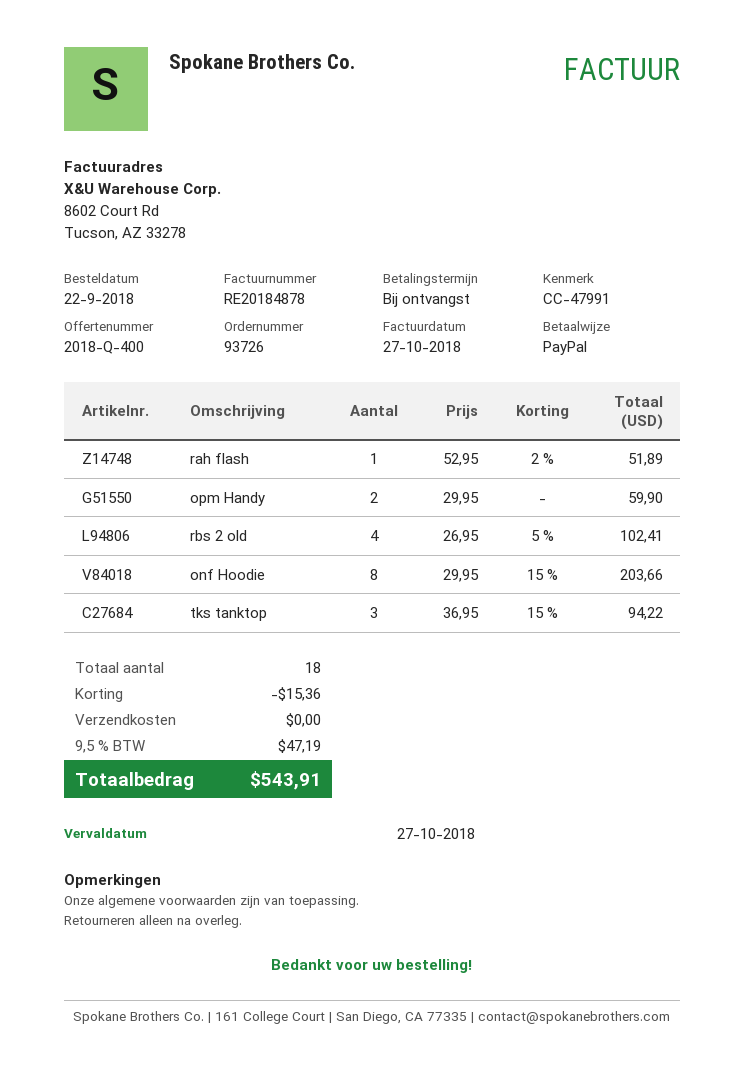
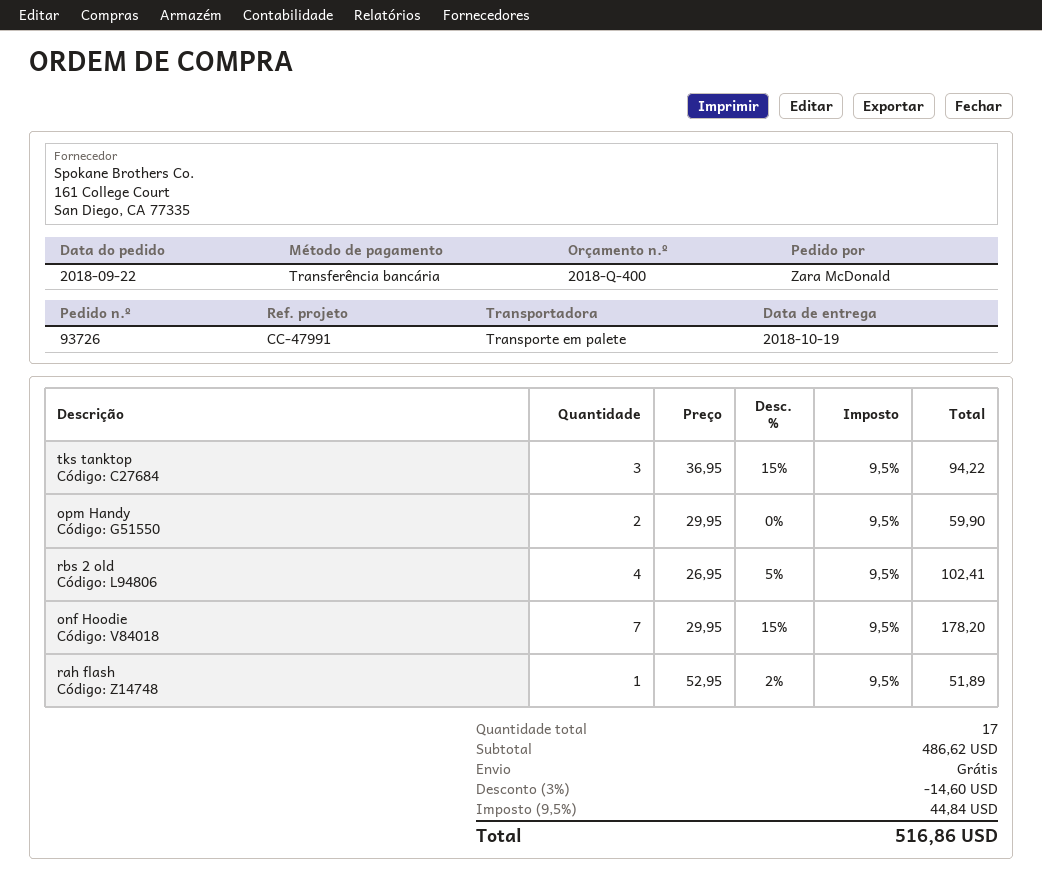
payment method: PayPal -> bank transfer
onf Hoodie: 8 x 29.95 - 15% = 203.66 -> 7 x 29.95 - 15% = 178.20
total quantity: 18 -> 17
discount: 15.36 -> 14.60
tax: 9.5% = 47.19 -> 9.5% = 44.84
total: 543.91 -> 516.86

